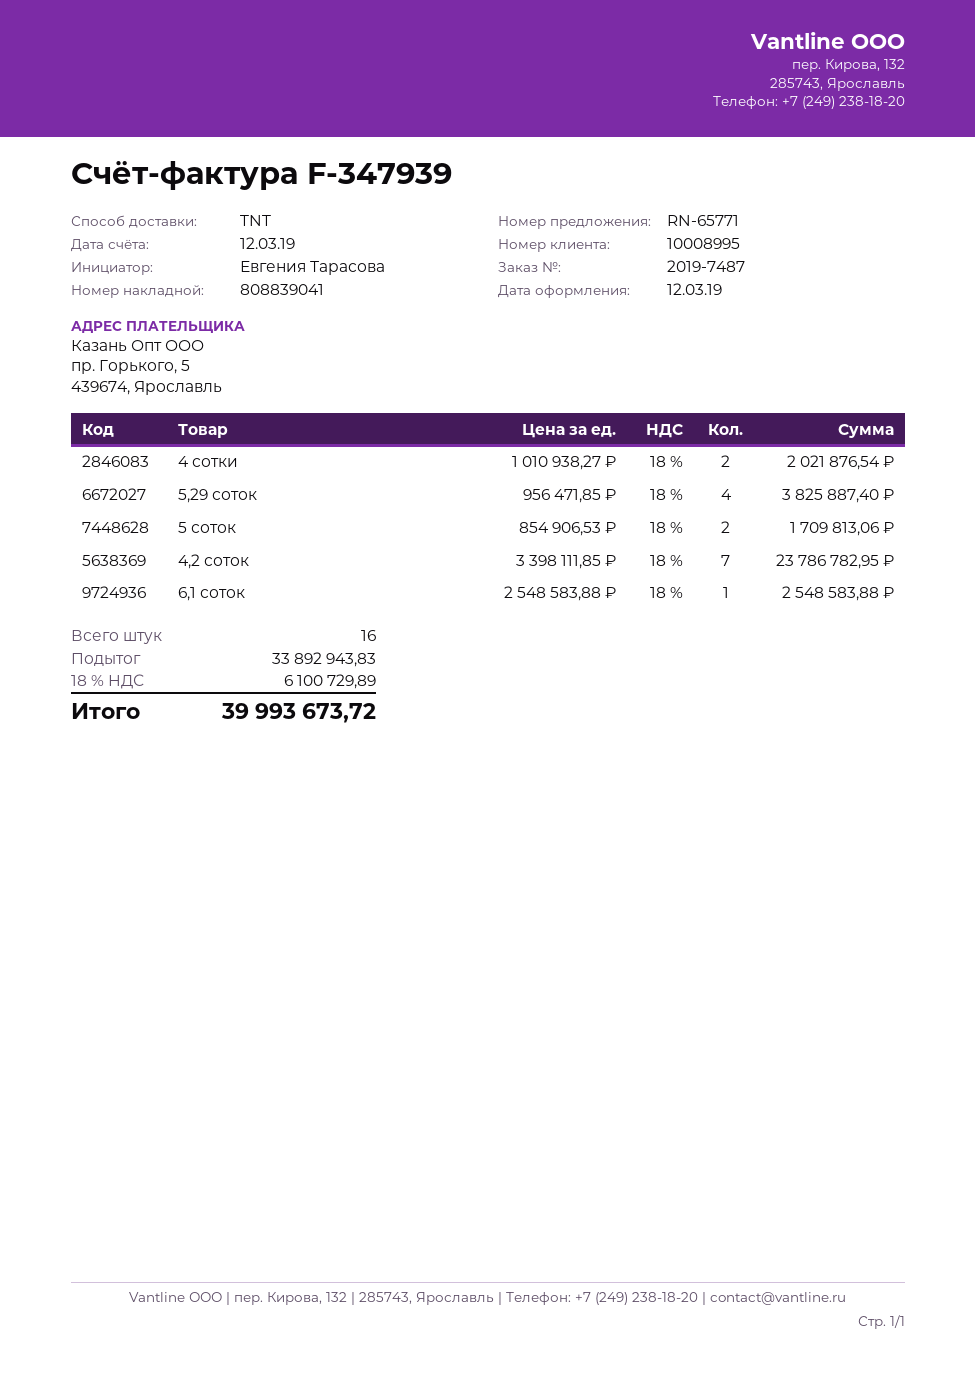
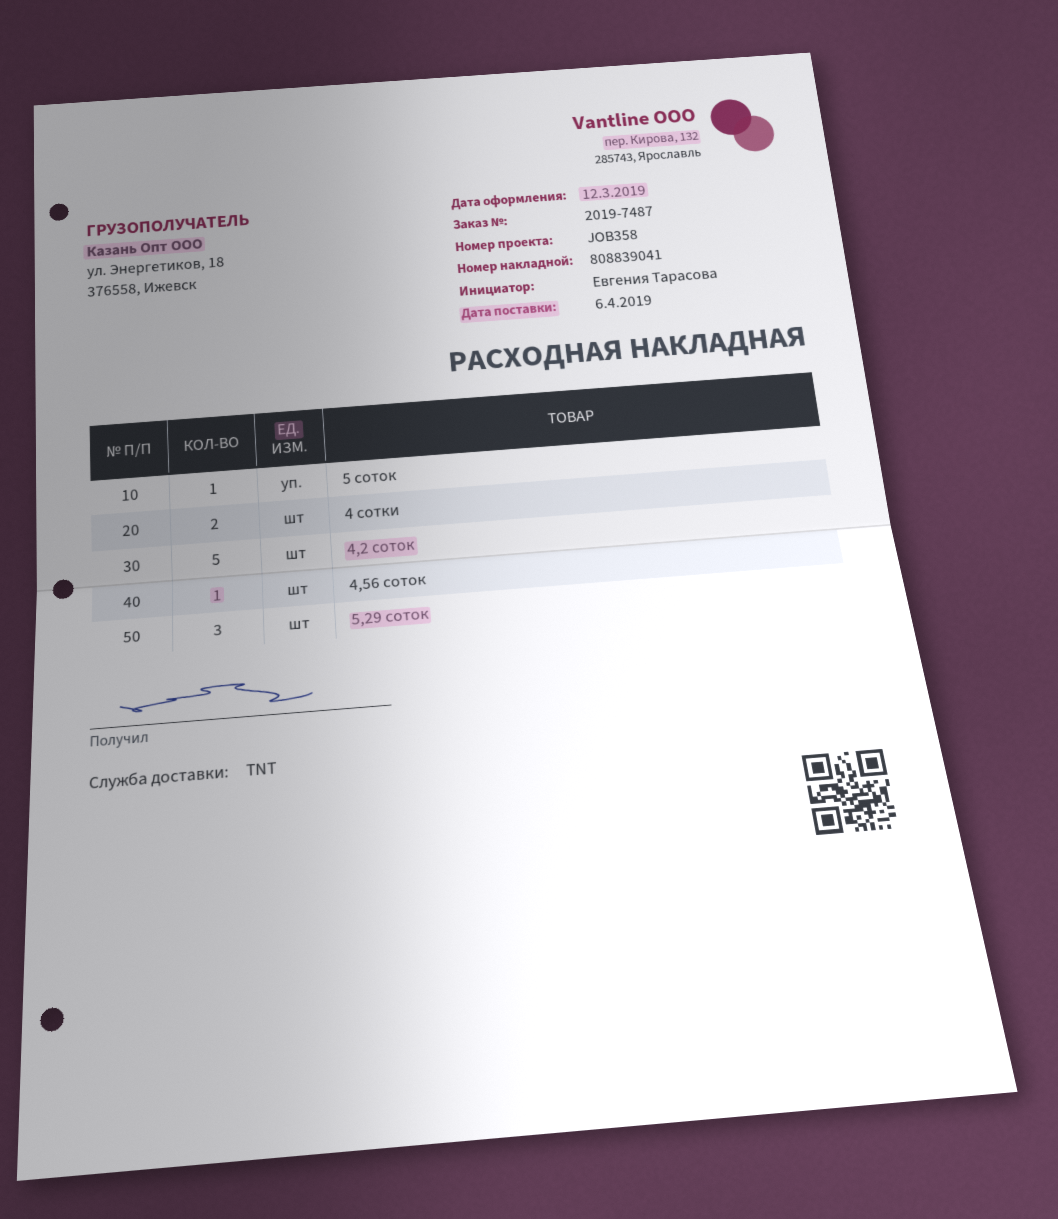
5,29 соток: 4 -> 3
5 соток: 2 -> 1
4,2 соток: 7 -> 5
6,1 соток: 1 -> none
4,56 соток: none -> 1

